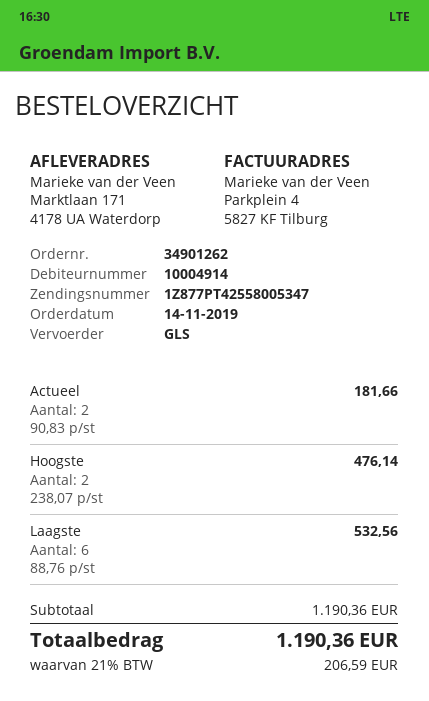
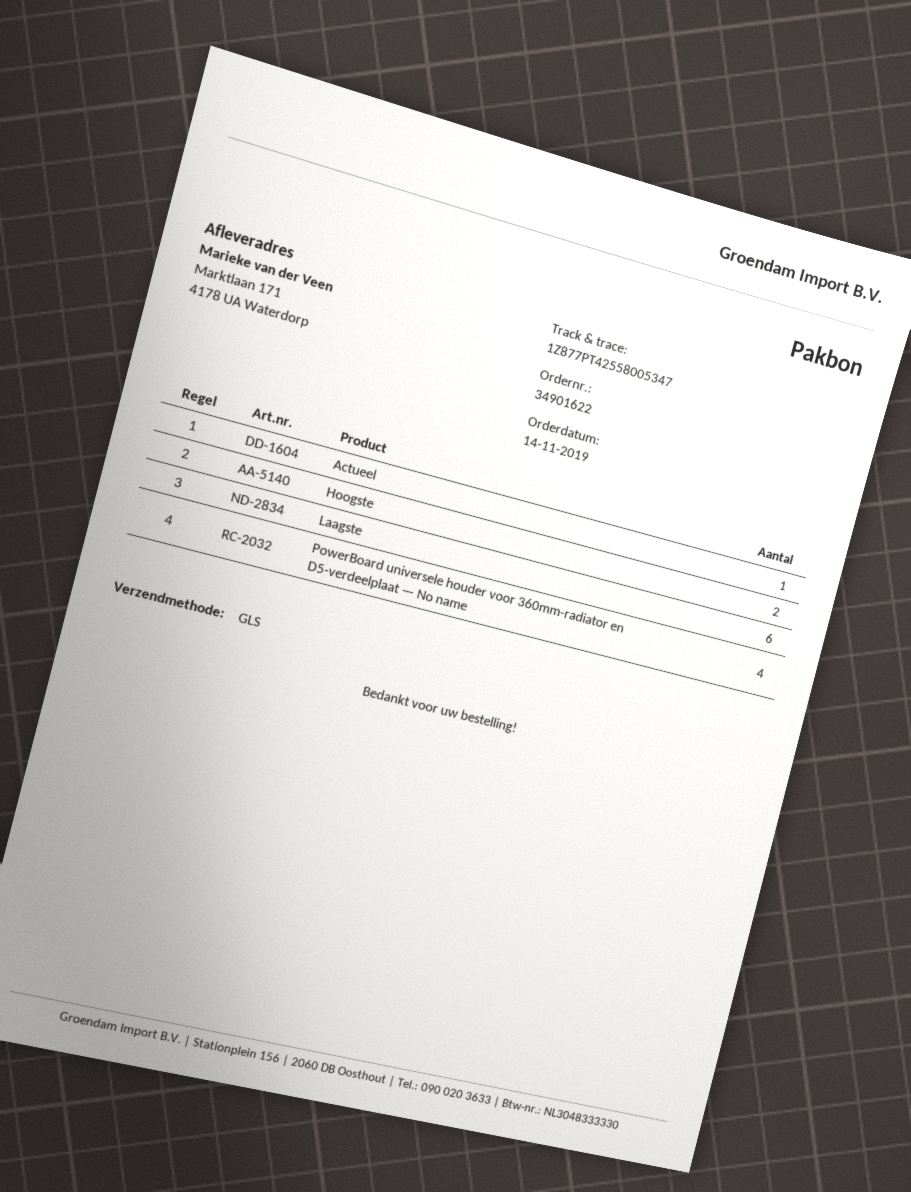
order number: 34901262 -> 34901622
Actueel: 2 -> 1
PowerBoard universele houder voor 360mm-radiator en D5-verdeelplaat — No name: none -> 4

